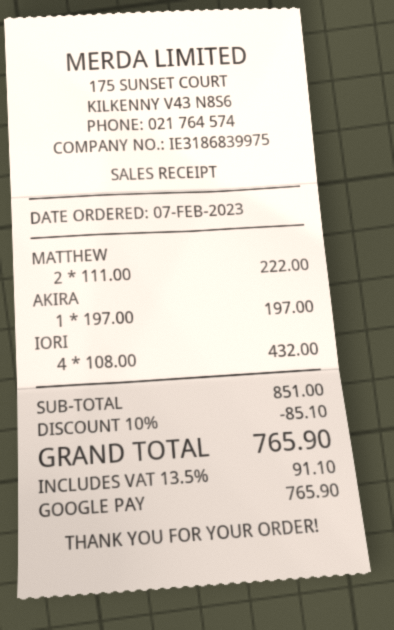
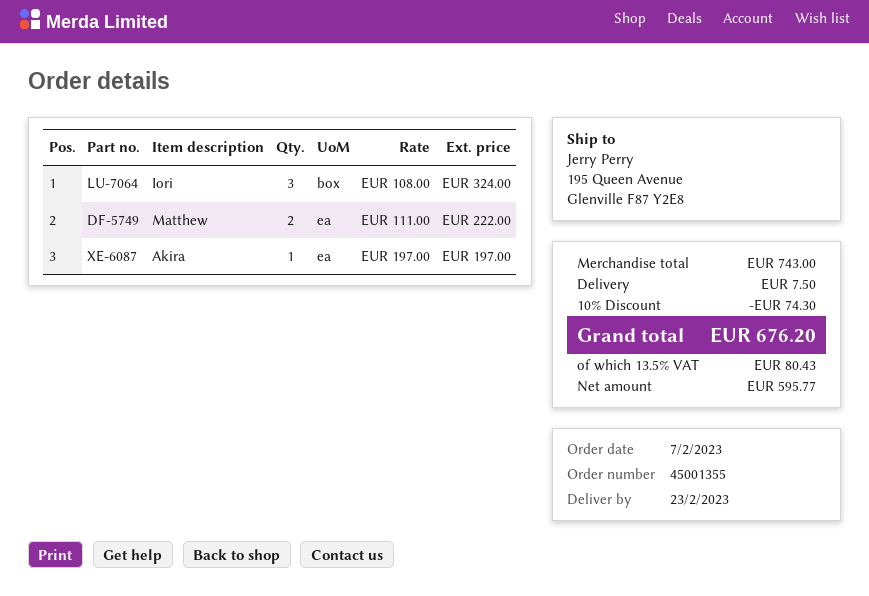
IORI: 4 x 108.00 = 432.00 -> 3 x 108.00 = 324.00
subtotal: 851.00 -> 743.00
discount: 10% = 85.10 -> 10% = 74.30
shipping: none -> 7.50
tax: 13.5% = 91.10 -> 13.5% = 80.43
total: 765.90 -> 676.20

